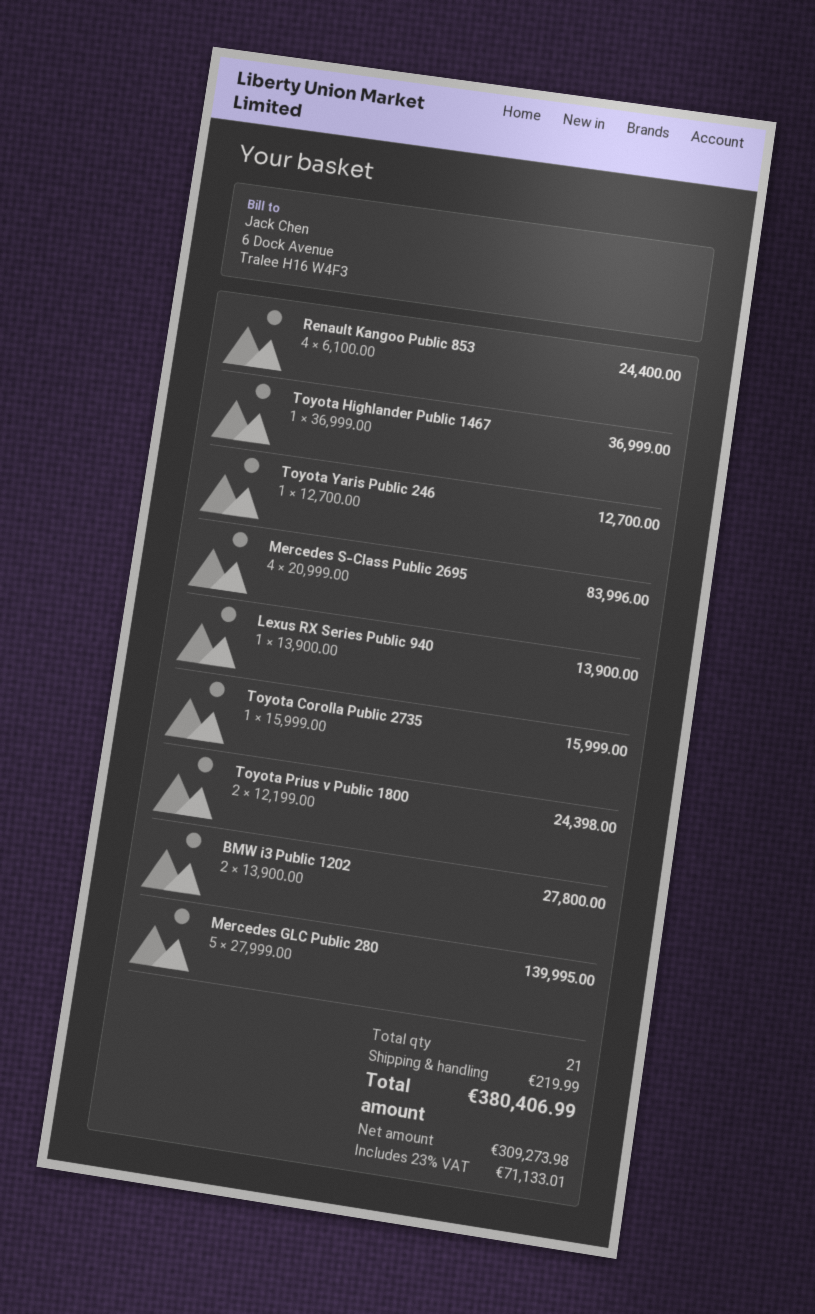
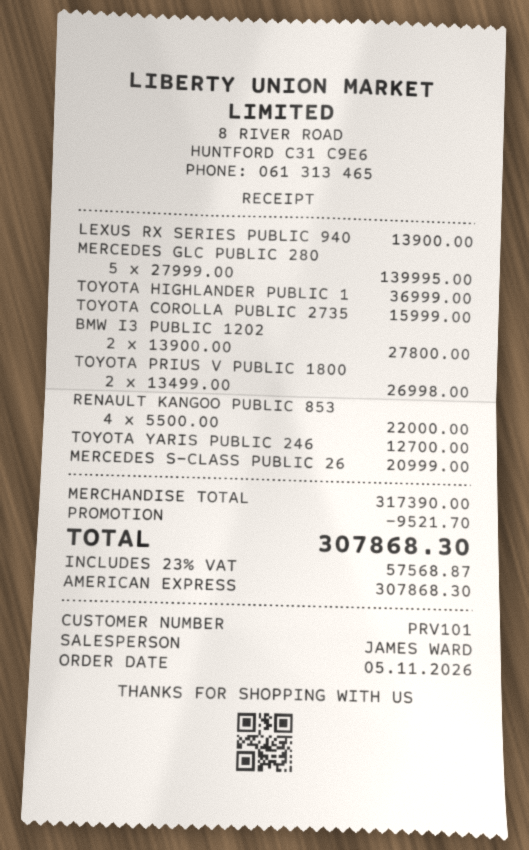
Renault Kangoo Public 853: 4 x 6100.00 = 24400.00 -> 4 x 5500.00 = 22000.00
Mercedes S-Class Public 2695: 4 x 20999.00 = 83996.00 -> 1 x 20999.00 = 20999.00
Toyota Prius v Public 1800: 2 x 12199.00 = 24398.00 -> 2 x 13499.00 = 26998.00
discount: none -> 9521.70
shipping: 219.99 -> none
tax: 23% = 71133.01 -> 23% = 57568.87
total: 380406.99 -> 307868.30

